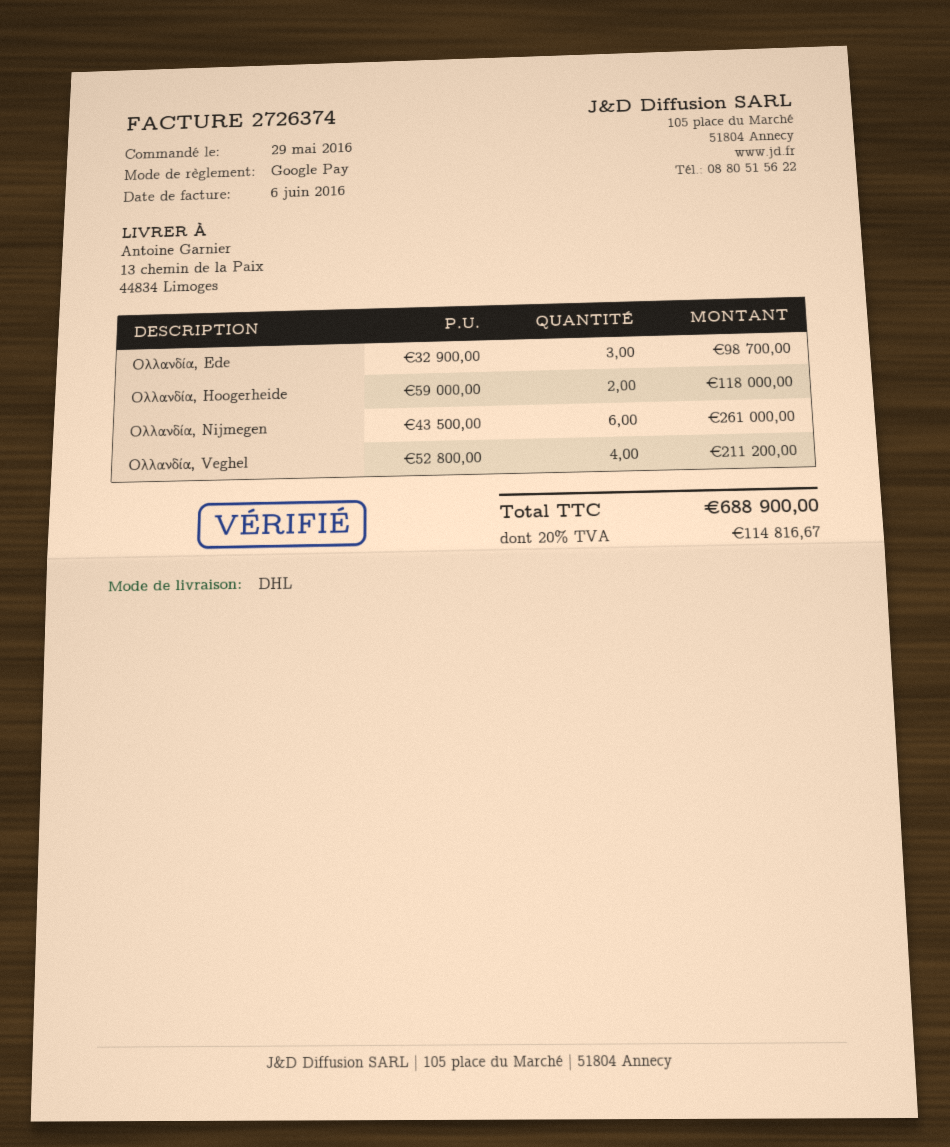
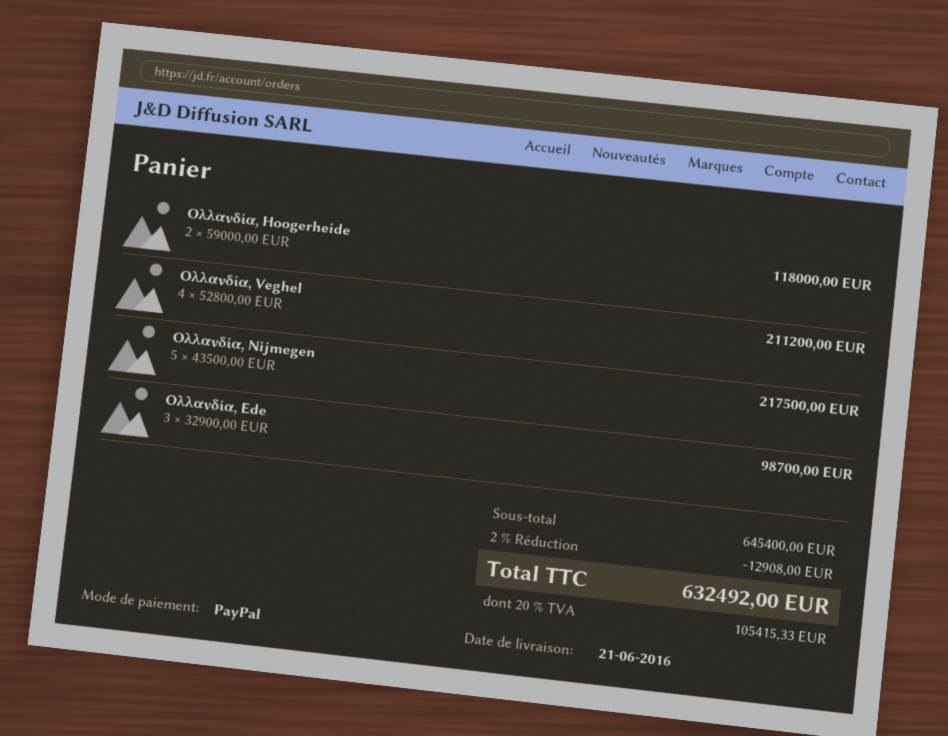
payment method: Google Pay -> PayPal
Ολλανδία, Nijmegen: 6 x 43500.00 = 261000.00 -> 5 x 43500.00 = 217500.00
discount: none -> 2% = 12908.00
tax: 20% = 114816.67 -> 20% = 105415.33
total: 688900.00 -> 632492.00

